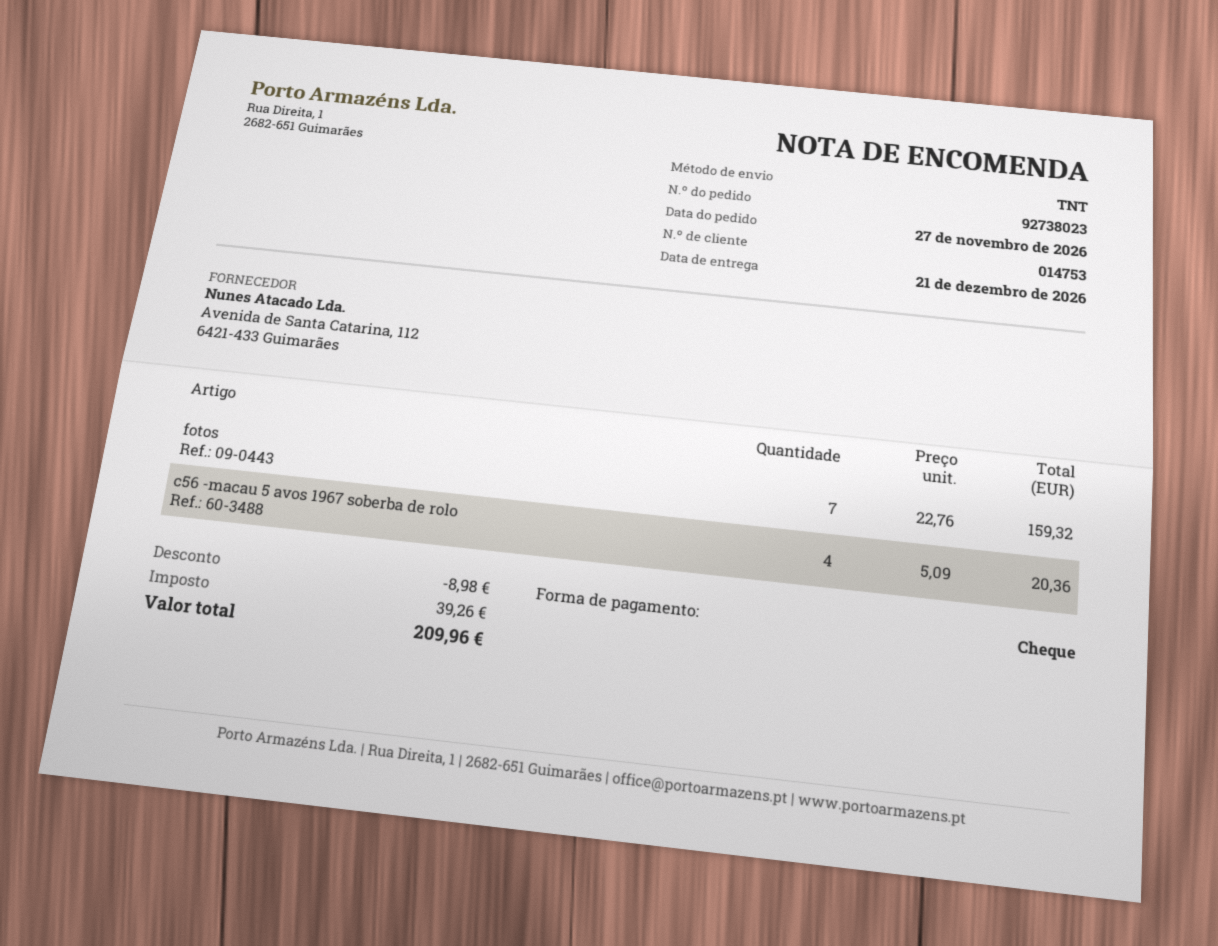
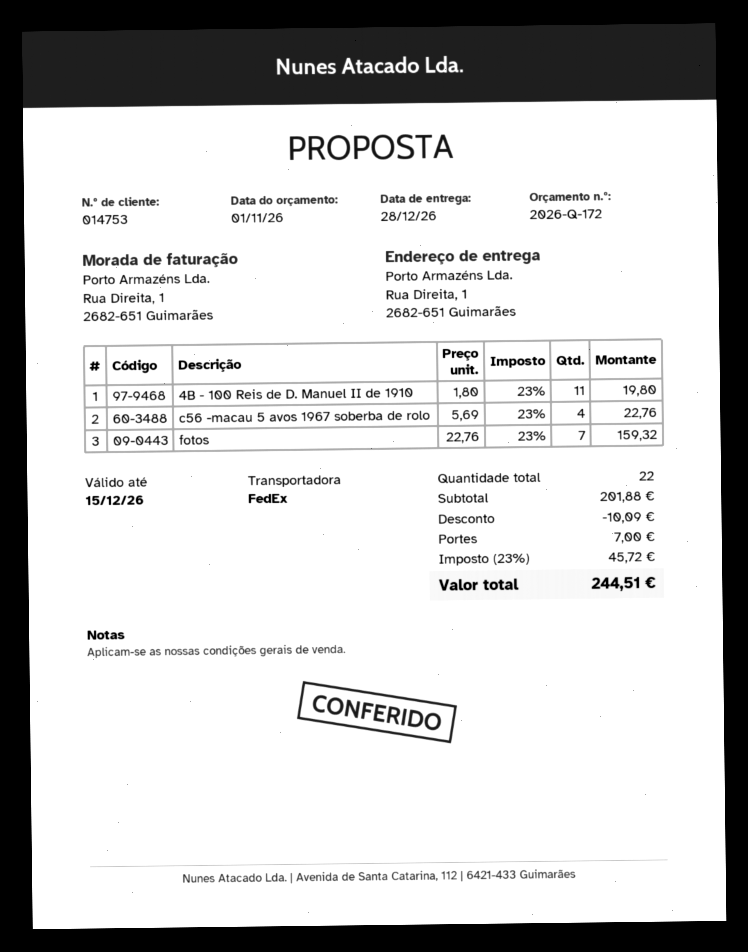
delivery date: 2026-12-21 -> 2026-12-28
shipping method: TNT -> FedEx
c56 -macau 5 avos 1967 soberba de rolo: 4 x 5.09 = 20.36 -> 4 x 5.69 = 22.76
4B - 100 Reis de D. Manuel II de 1910: none -> 11 x 1.80 = 19.80
discount: 8.98 -> 10.09
shipping: none -> 7.00
tax: 39.26 -> 45.72
total: 209.96 -> 244.51

